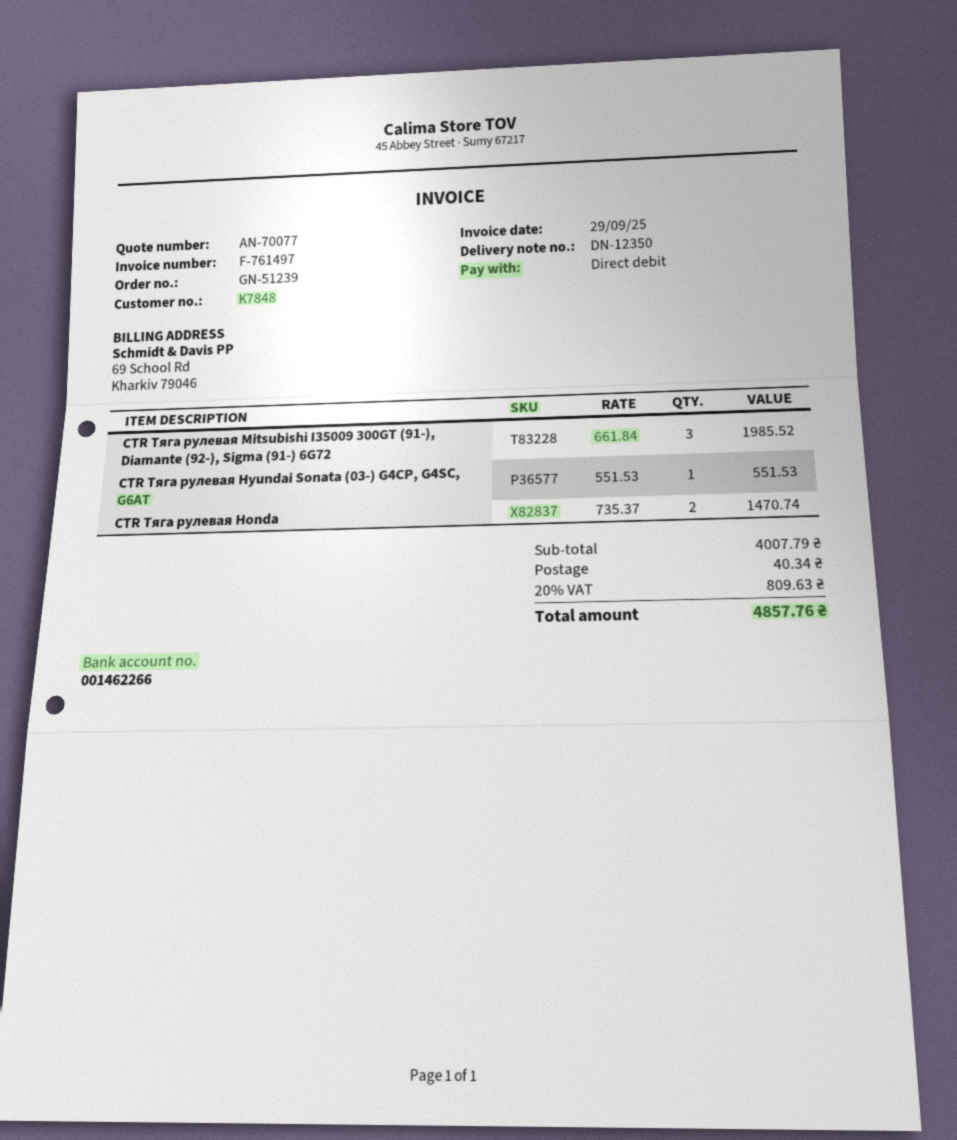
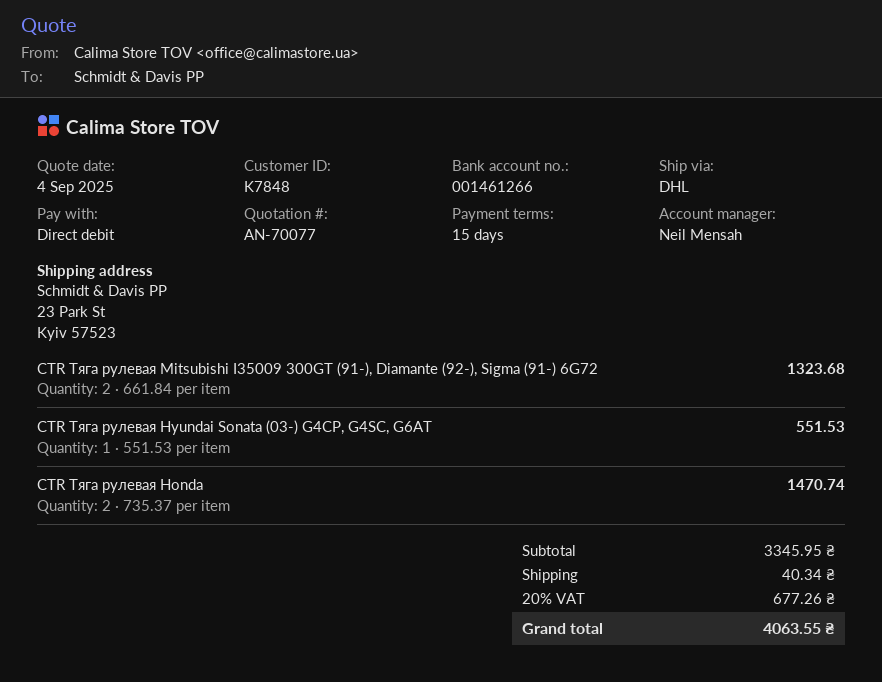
bank account: 001462266 -> 001461266
CTR Тяга рулевая Mitsubishi I35009 300GT (91-), Diamante (92-), Sigma (91-) 6G72: 3 x 661.84 = 1985.52 -> 2 x 661.84 = 1323.68
subtotal: 4007.79 -> 3345.95
tax: 20% = 809.63 -> 20% = 677.26
total: 4857.76 -> 4063.55

